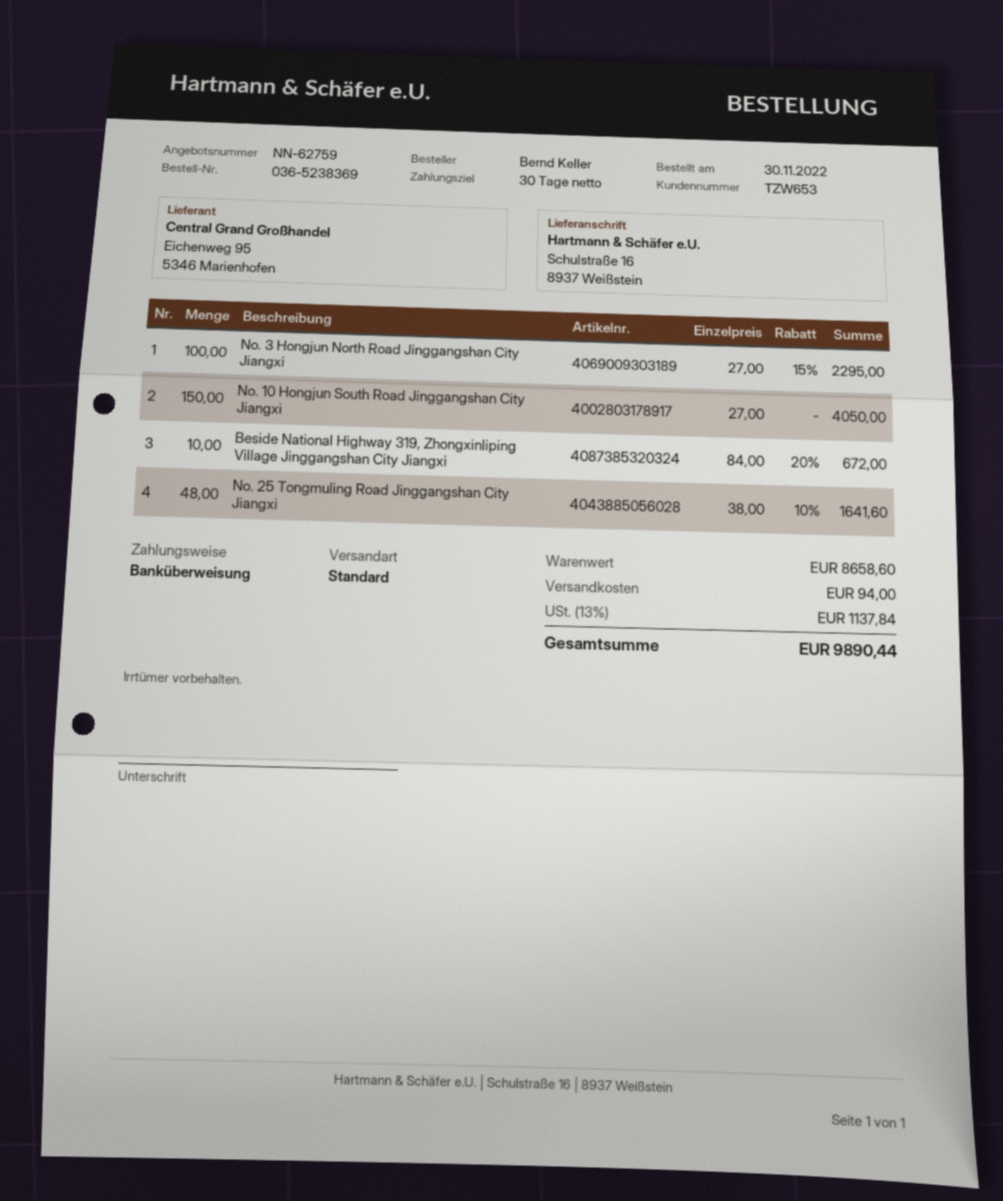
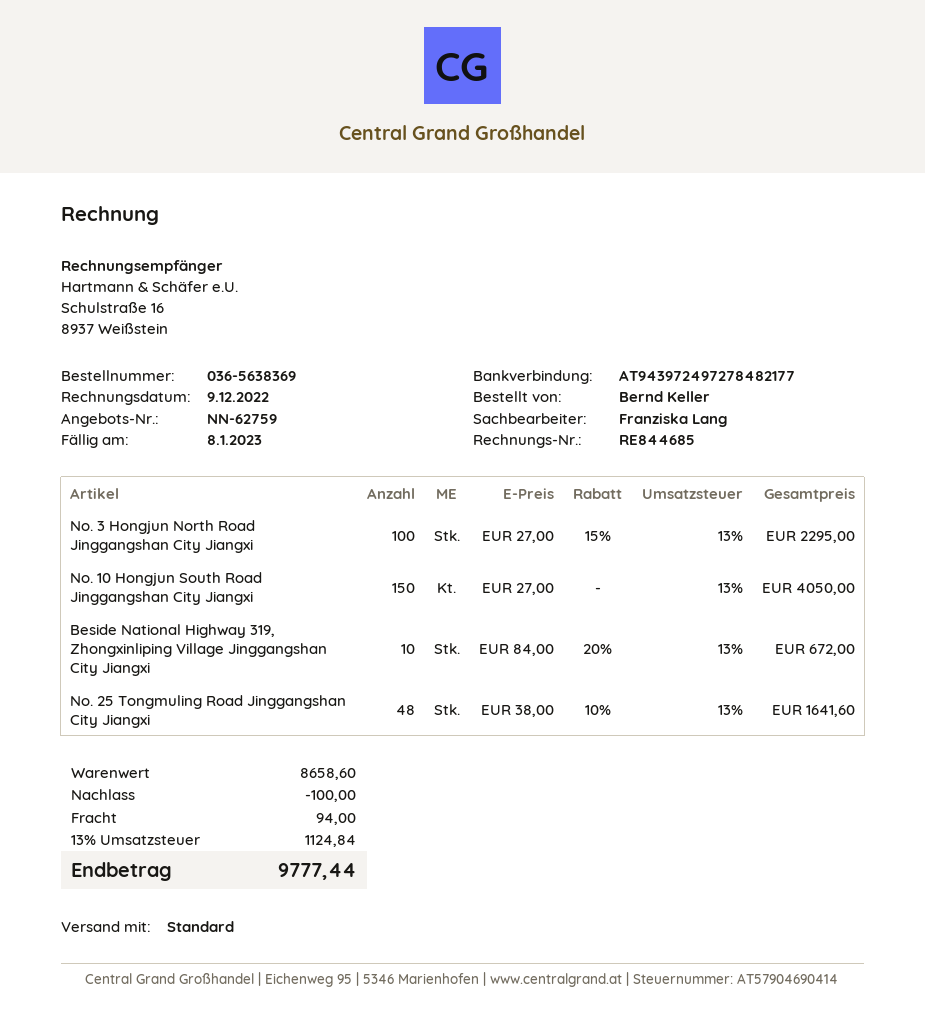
order number: 036-5238369 -> 036-5638369
discount: none -> 100.00
tax: 13% = 1137.84 -> 13% = 1124.84
total: 9890.44 -> 9777.44

